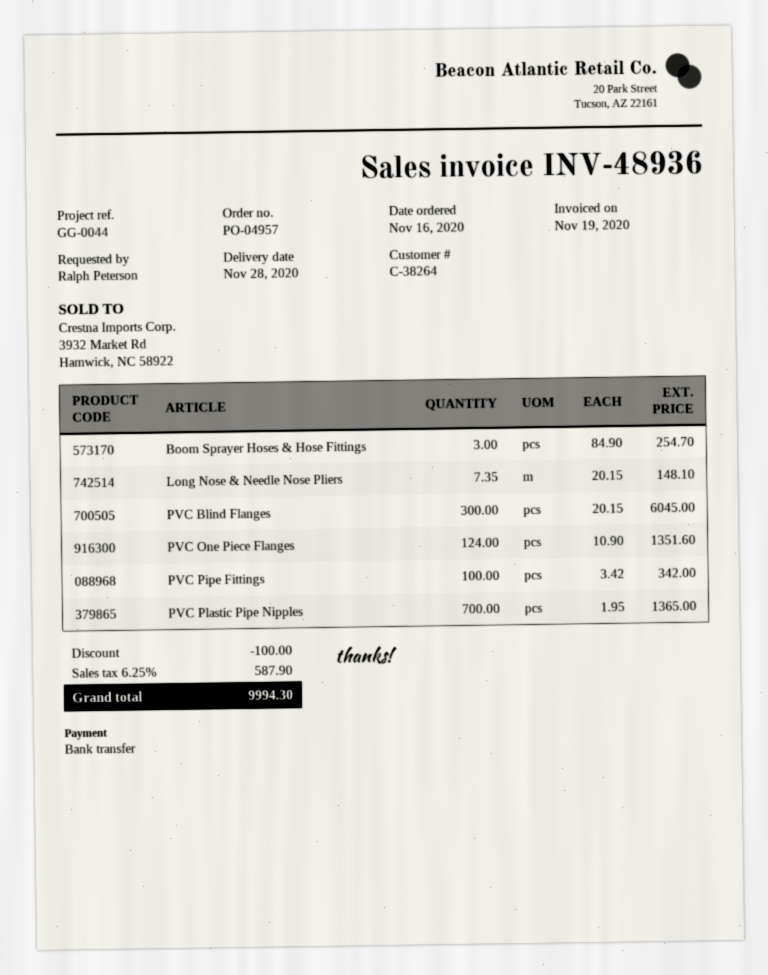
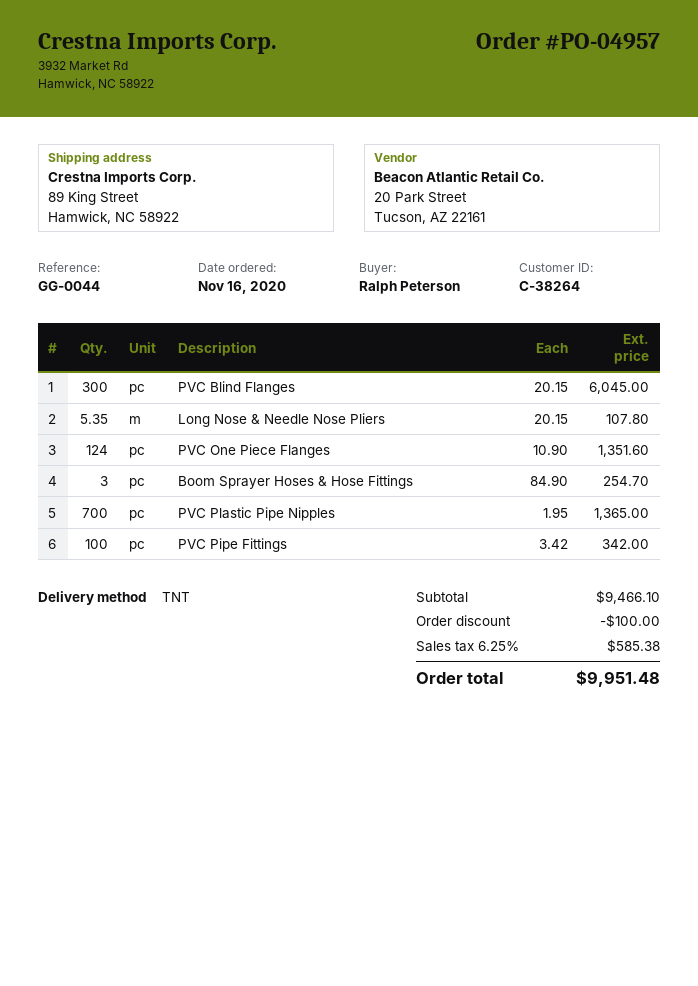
Long Nose & Needle Nose Pliers: 7.35 x 20.15 = 148.10 -> 5.35 x 20.15 = 107.80
tax: 6.25% = 587.90 -> 6.25% = 585.38
total: 9994.30 -> 9951.48

